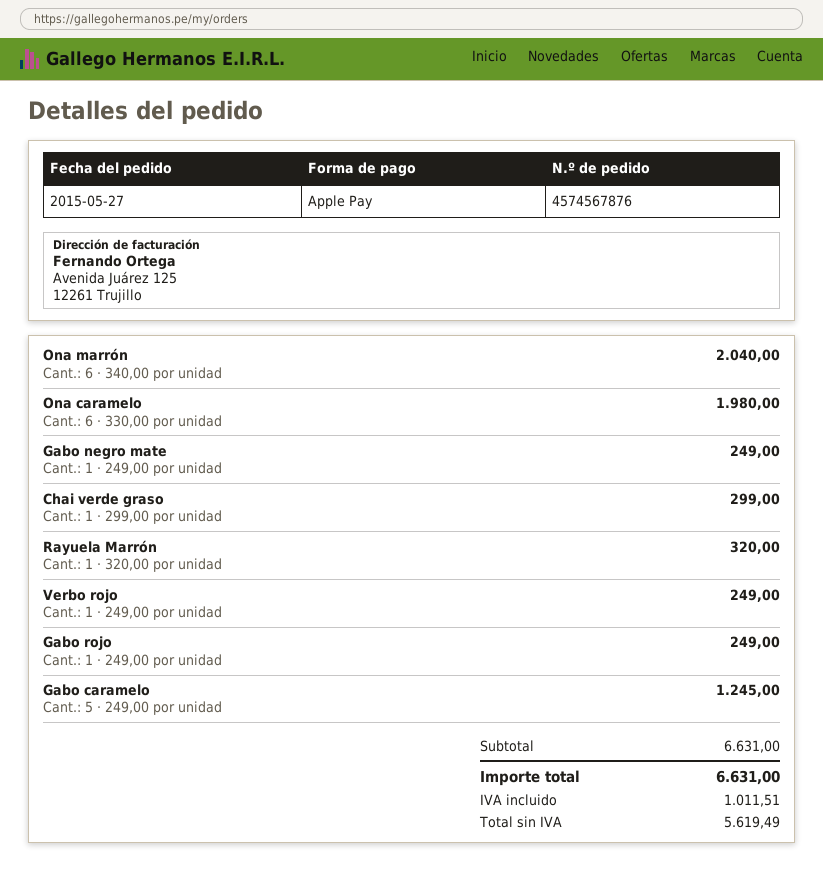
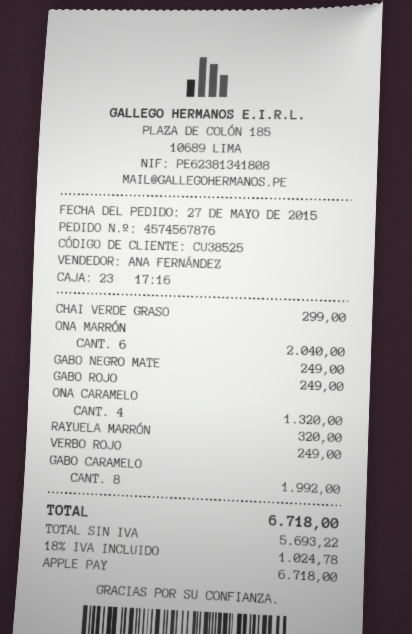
Ona caramelo: 6 for 1980.00 -> 4 for 1320.00
Gabo caramelo: 5 for 1245.00 -> 8 for 1992.00
net: 5619.49 -> 5693.22
tax: 1011.51 -> 1024.78
total: 6631.00 -> 6718.00

